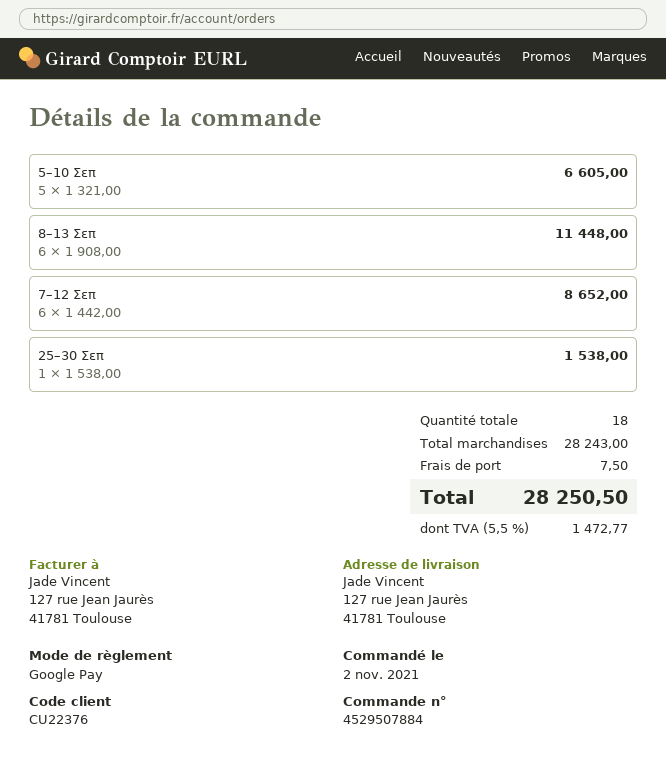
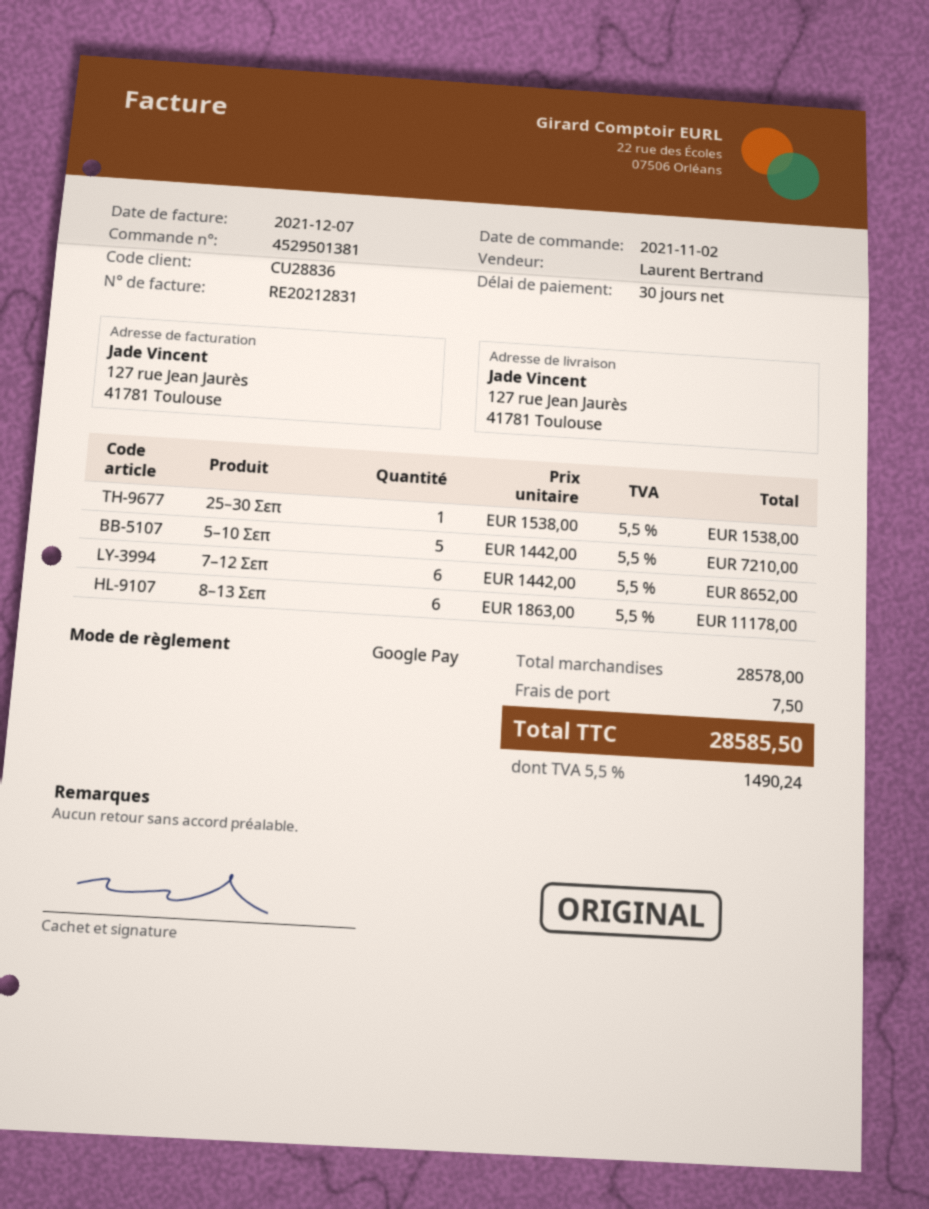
order number: 4529507884 -> 4529501381
customer number: CU22376 -> CU28836
5–10 Σεπ: 5 x 1321.00 = 6605.00 -> 5 x 1442.00 = 7210.00
8–13 Σεπ: 6 x 1908.00 = 11448.00 -> 6 x 1863.00 = 11178.00
subtotal: 28243.00 -> 28578.00
tax: 5.5% = 1472.77 -> 5.5% = 1490.24
total: 28250.50 -> 28585.50

